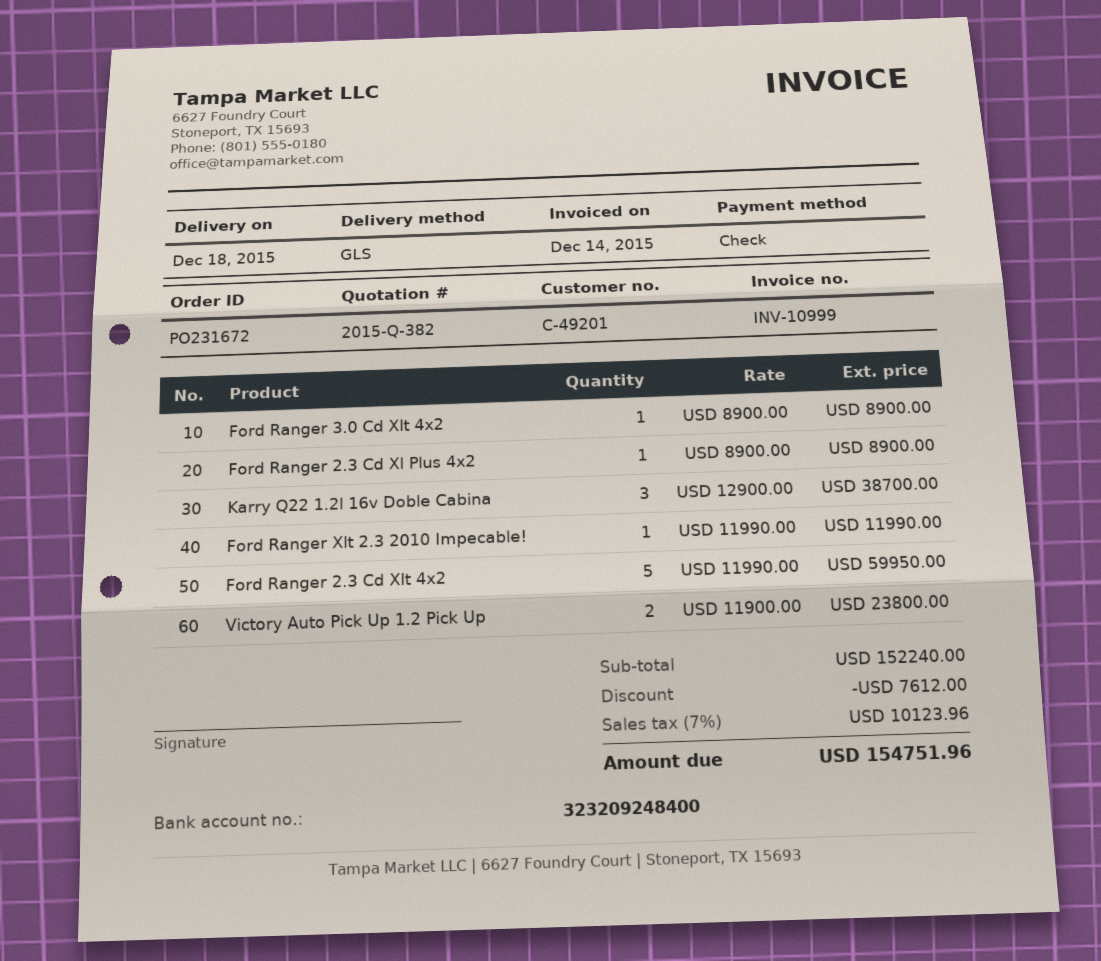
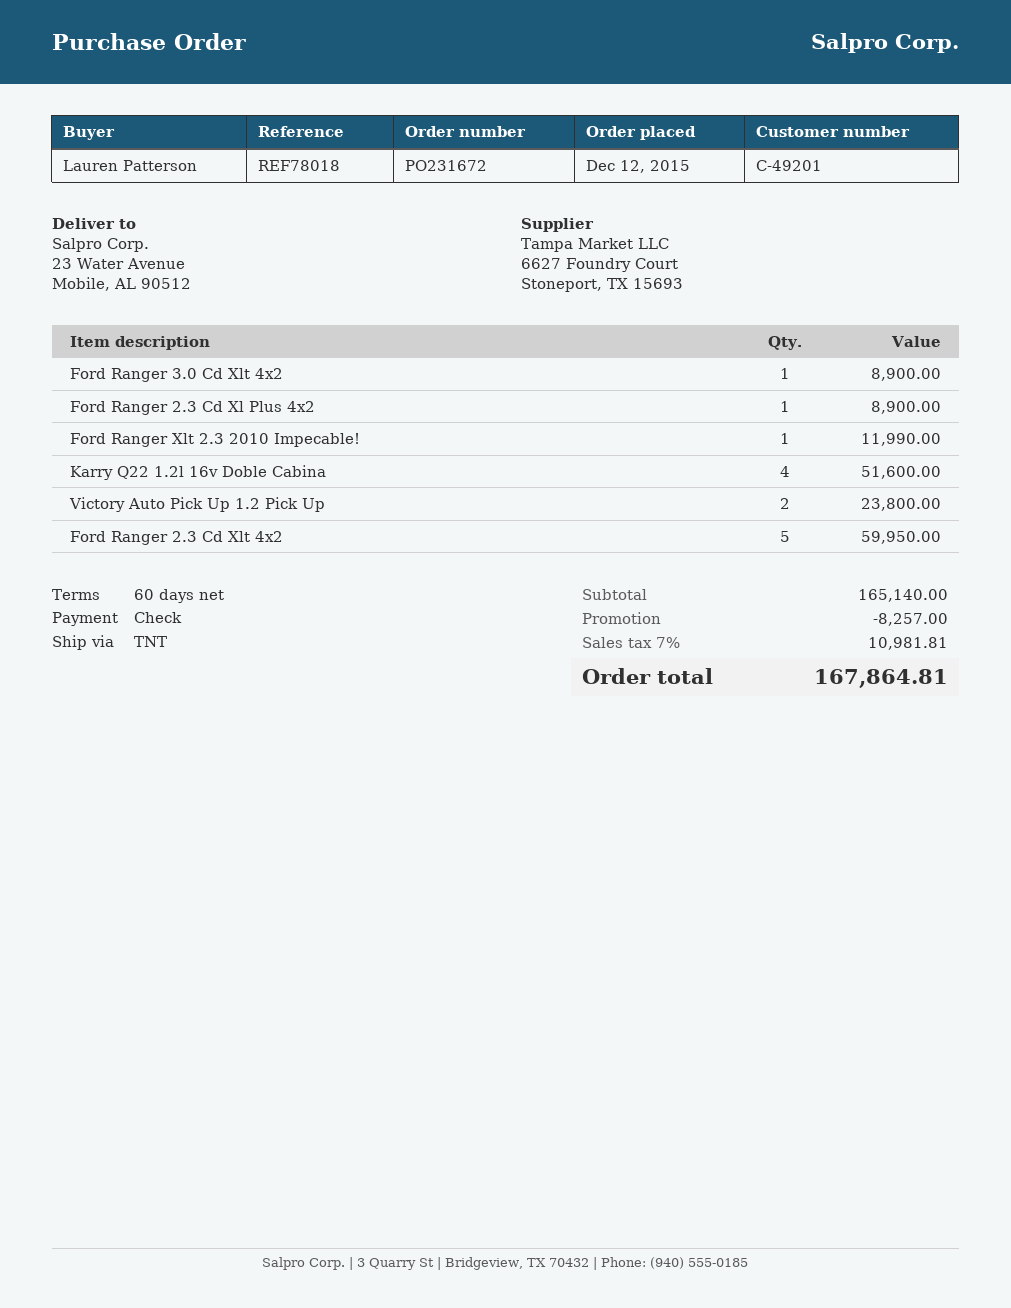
shipping method: GLS -> TNT
Karry Q22 1.2l 16v Doble Cabina: 3 for 38700.00 -> 4 for 51600.00
subtotal: 152240.00 -> 165140.00
discount: 7612.00 -> 8257.00
tax: 7% = 10123.96 -> 7% = 10981.81
total: 154751.96 -> 167864.81

